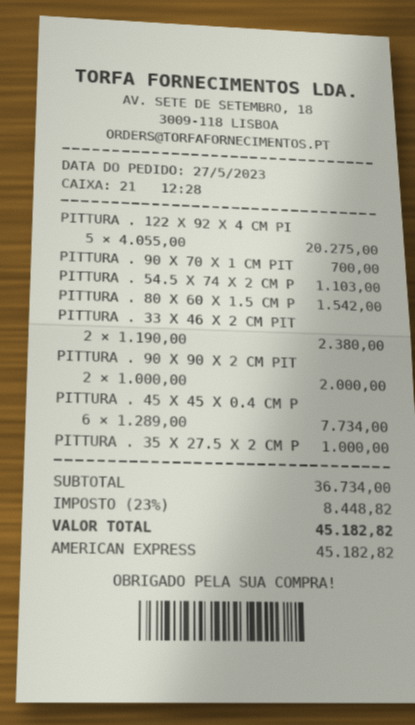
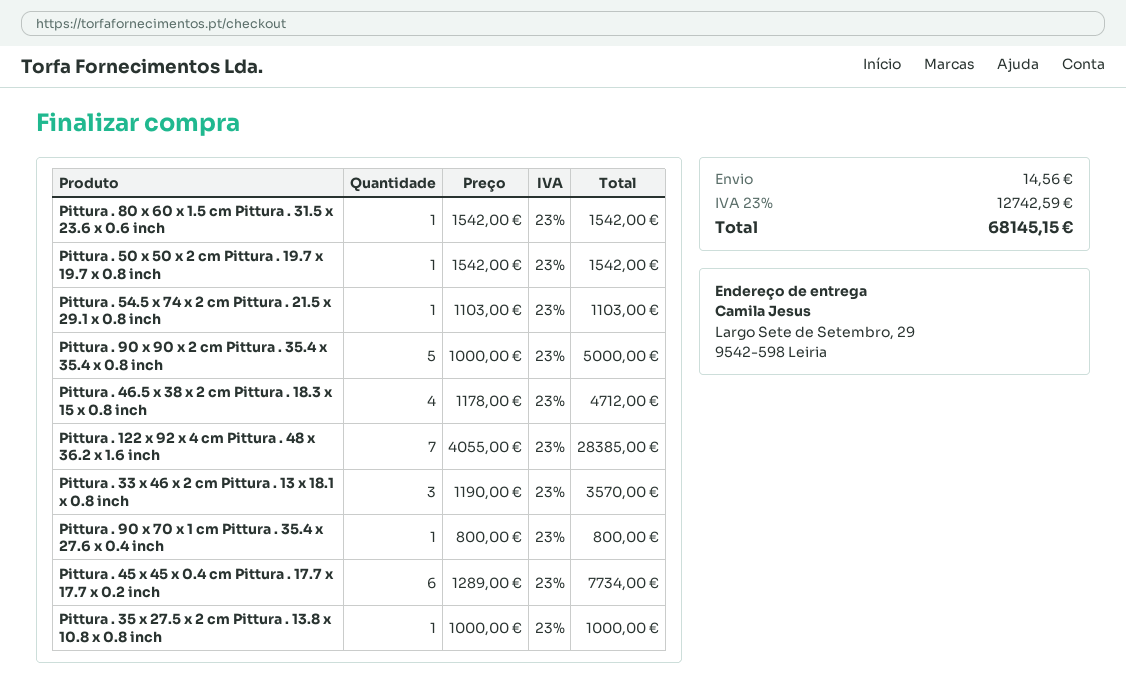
PITTURA . 122 X 92 X 4 CM PI: 5 x 4055.00 = 20275.00 -> 7 x 4055.00 = 28385.00
PITTURA . 90 X 70 X 1 CM PIT: 1 x 700.00 = 700.00 -> 1 x 800.00 = 800.00
PITTURA . 33 X 46 X 2 CM PIT: 2 x 1190.00 = 2380.00 -> 3 x 1190.00 = 3570.00
PITTURA . 90 X 90 X 2 CM PIT: 2 x 1000.00 = 2000.00 -> 5 x 1000.00 = 5000.00
Pittura . 50 x 50 x 2 cm Pittura . 19.7 x 19.7 x 0.8 inch: none -> 1 x 1542.00 = 1542.00
Pittura . 46.5 x 38 x 2 cm Pittura . 18.3 x 15 x 0.8 inch: none -> 4 x 1178.00 = 4712.00
shipping: none -> 14.56
tax: 23% = 8448.82 -> 23% = 12742.59
total: 45182.82 -> 68145.15

